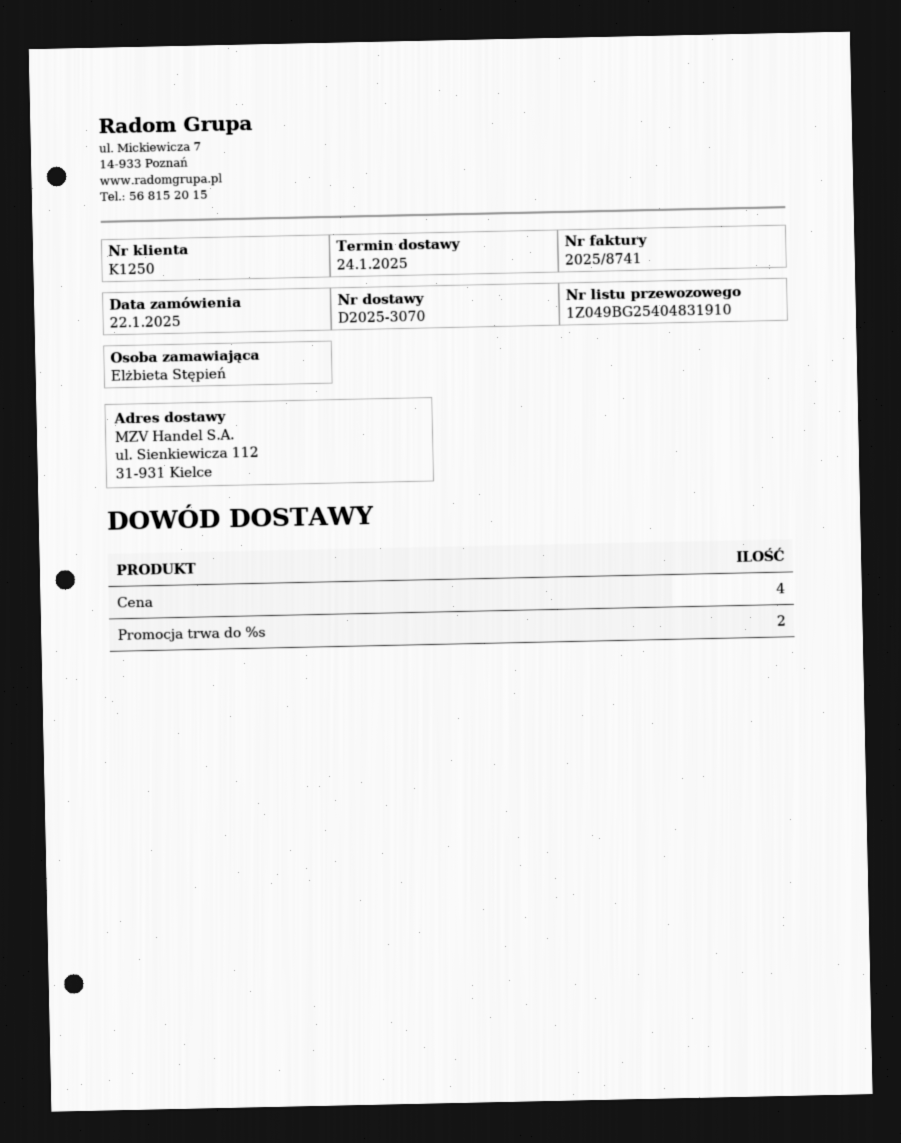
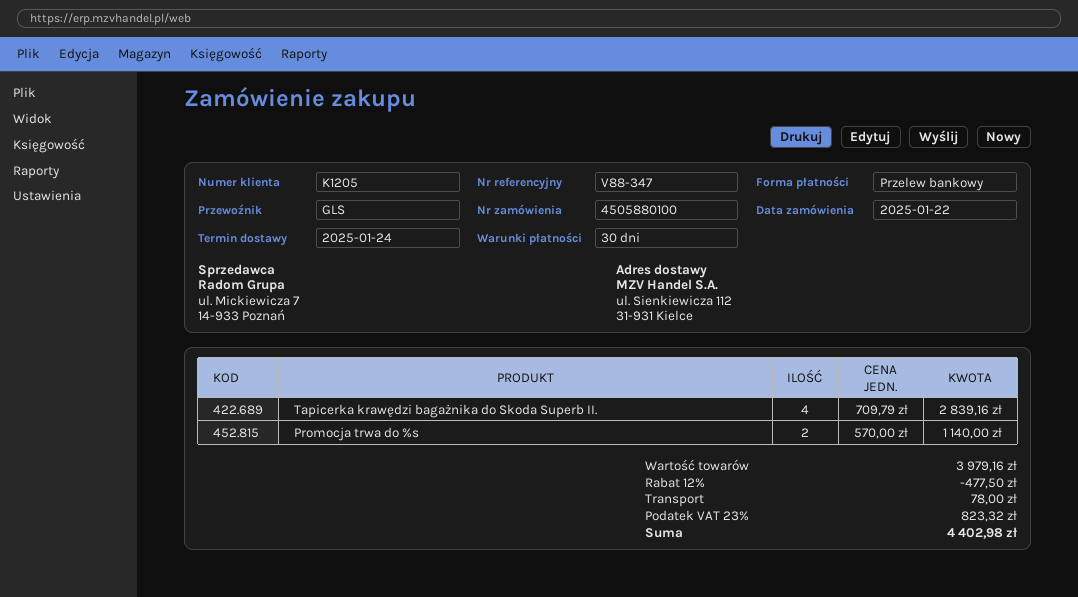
customer number: K1250 -> K1205
Cena: 4 -> none
Tapicerka krawędzi bagażnika do Skoda Superb II.: none -> 4

